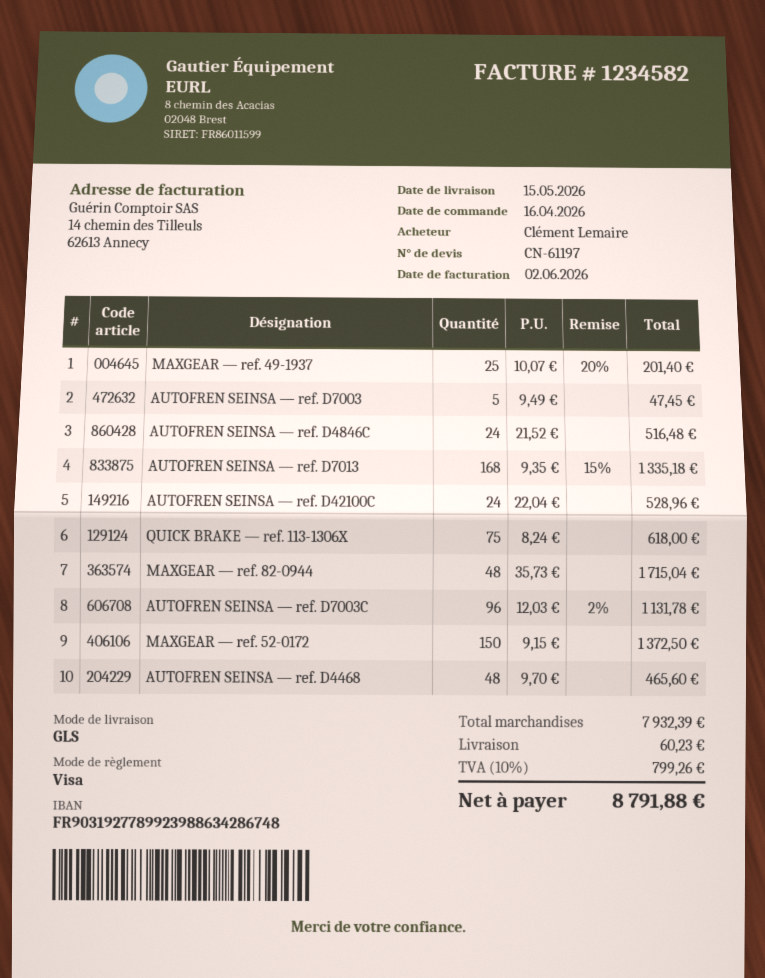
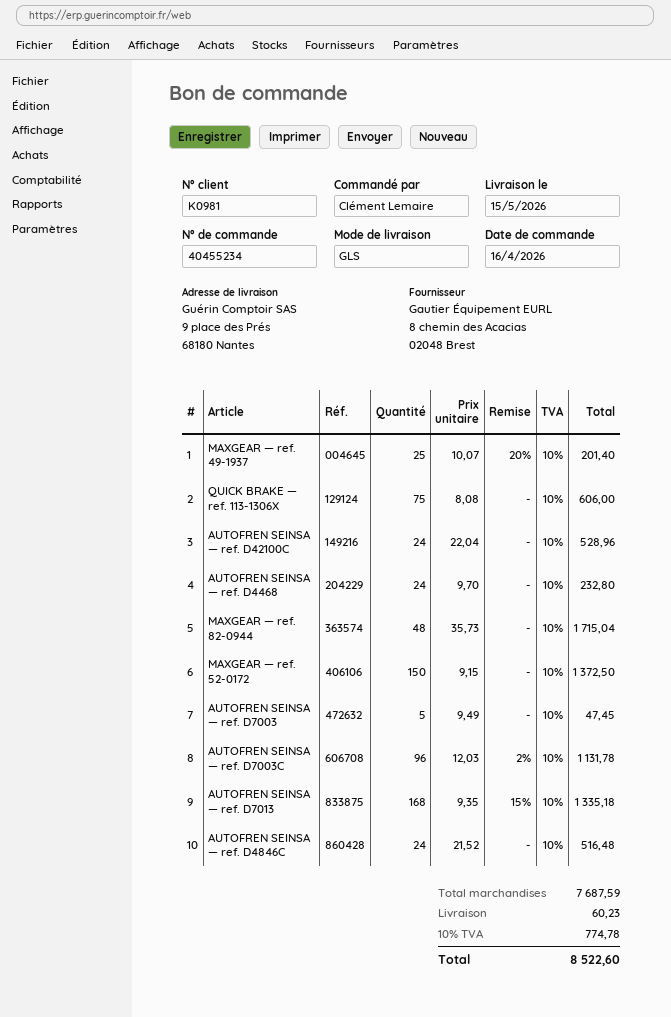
QUICK BRAKE — ref. 113-1306X: 75 x 8.24 = 618.00 -> 75 x 8.08 = 606.00
AUTOFREN SEINSA — ref. D4468: 48 x 9.70 = 465.60 -> 24 x 9.70 = 232.80
subtotal: 7932.39 -> 7687.59
tax: 10% = 799.26 -> 10% = 774.78
total: 8791.88 -> 8522.60

